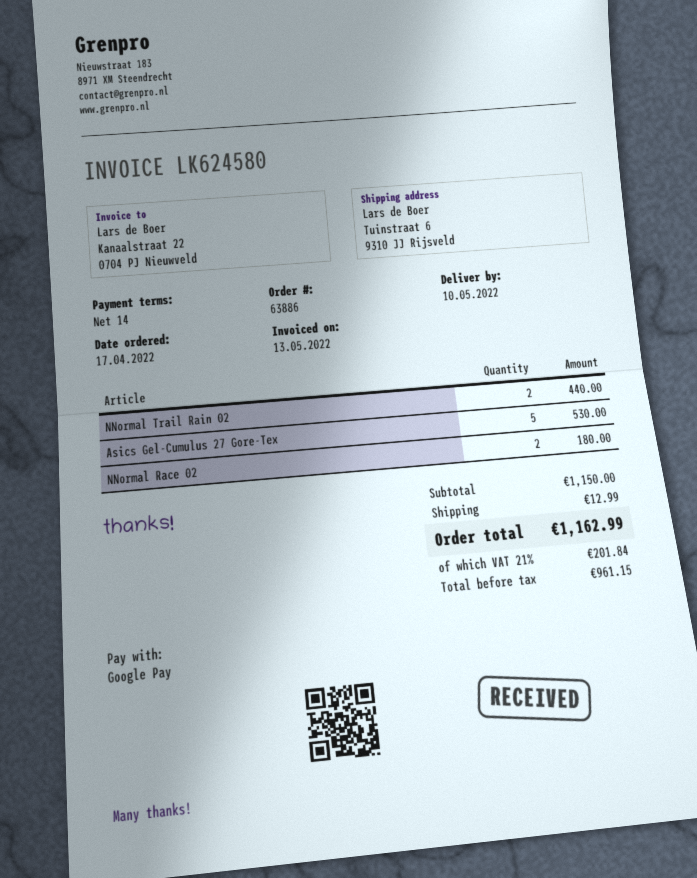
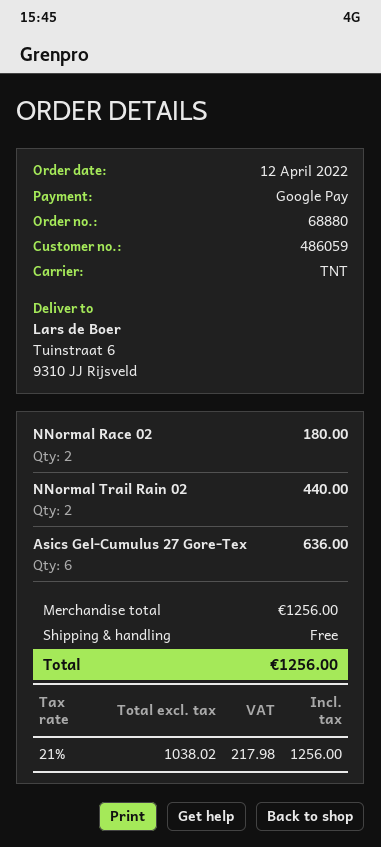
order number: 63886 -> 68880
order date: 2022-04-17 -> 2022-04-12
Asics Gel-Cumulus 27 Gore-Tex: 5 for 530.00 -> 6 for 636.00
subtotal: 1150.00 -> 1256.00
shipping: 12.99 -> 0.00
net: 961.15 -> 1038.02
tax: 21% = 201.84 -> 21% = 217.98
total: 1162.99 -> 1256.00

